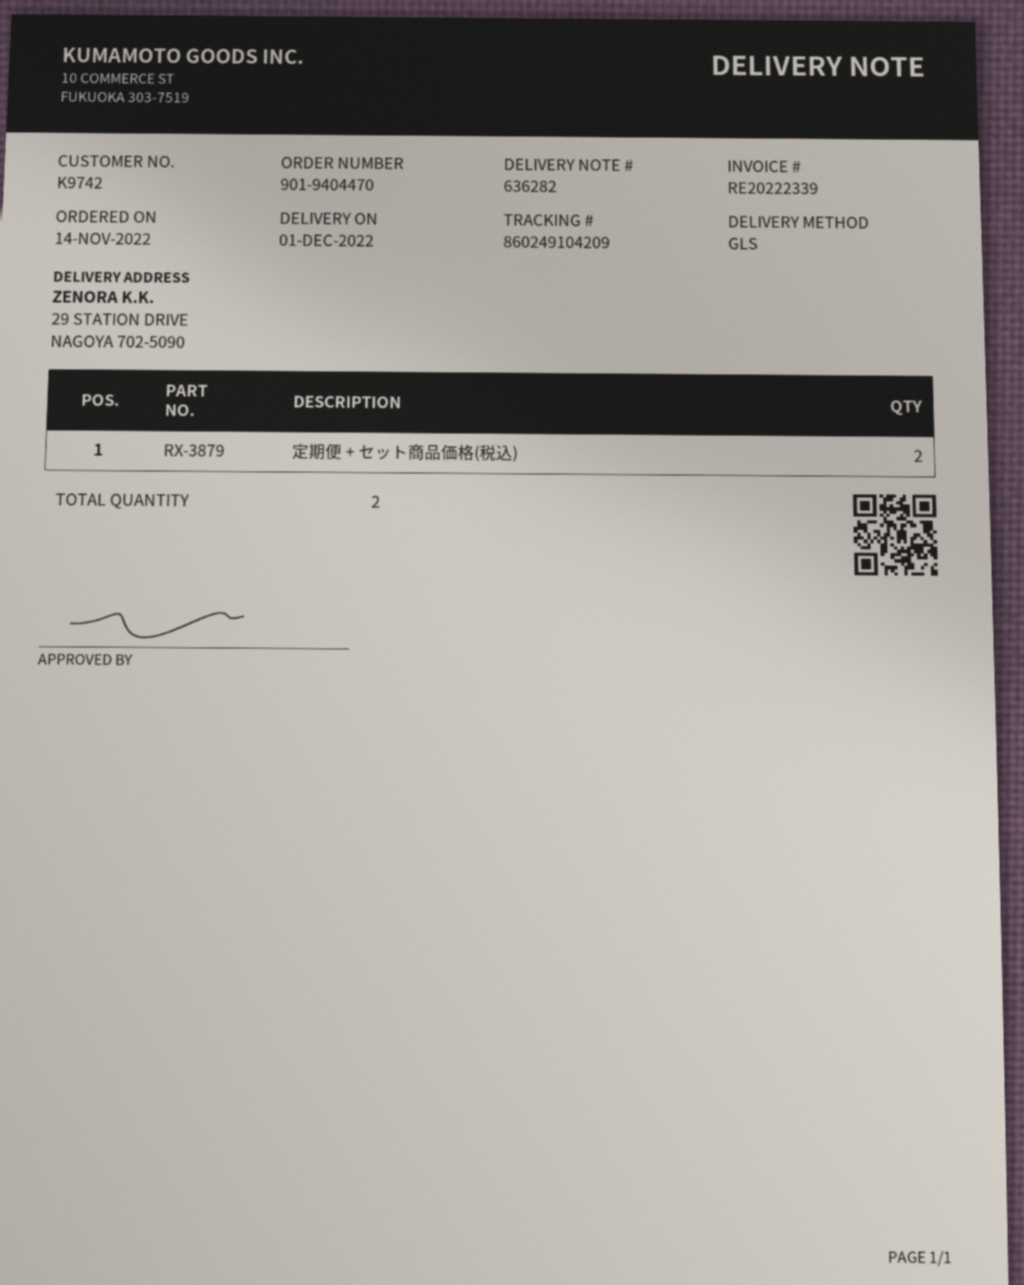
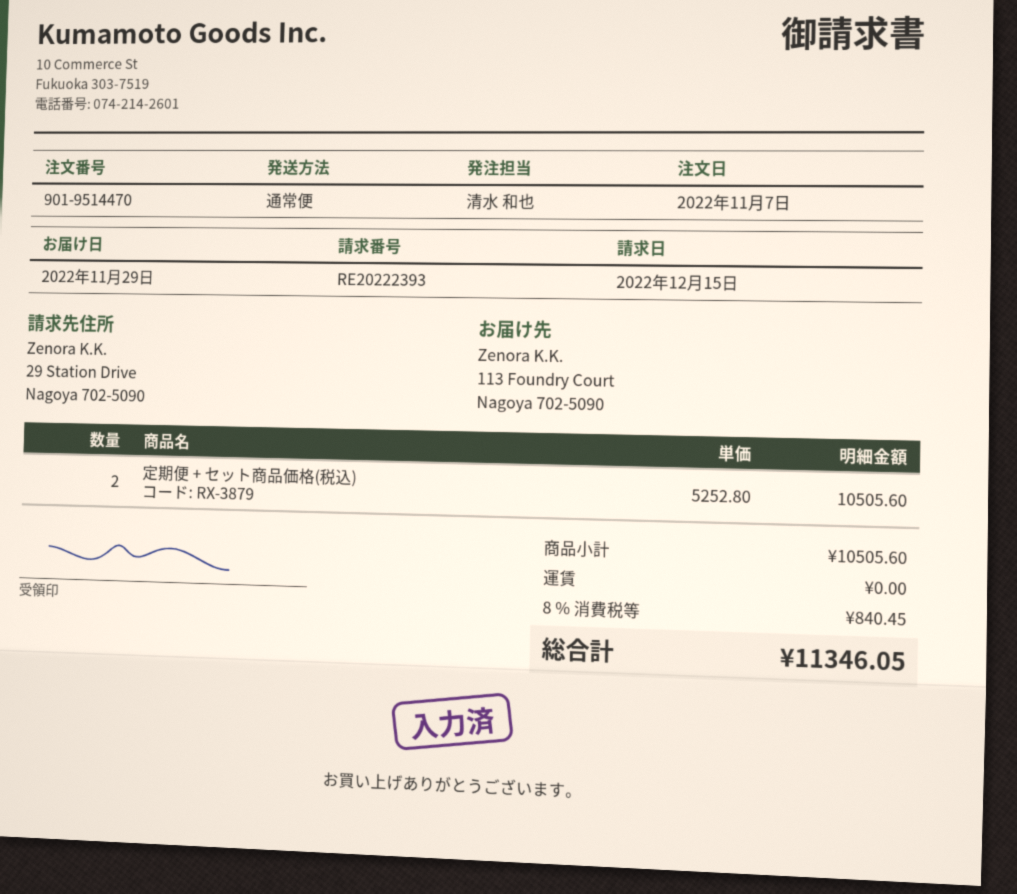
order number: 901-9404470 -> 901-9514470
order date: 2022-11-14 -> 2022-11-07
delivery date: 2022-12-01 -> 2022-11-29
invoice number: RE20222339 -> RE20222393
shipping method: GLS -> standard
ship to: 29 STATION DRIVE, NAGOYA 702-5090 -> 113 Foundry Court, Nagoya 702-5090

